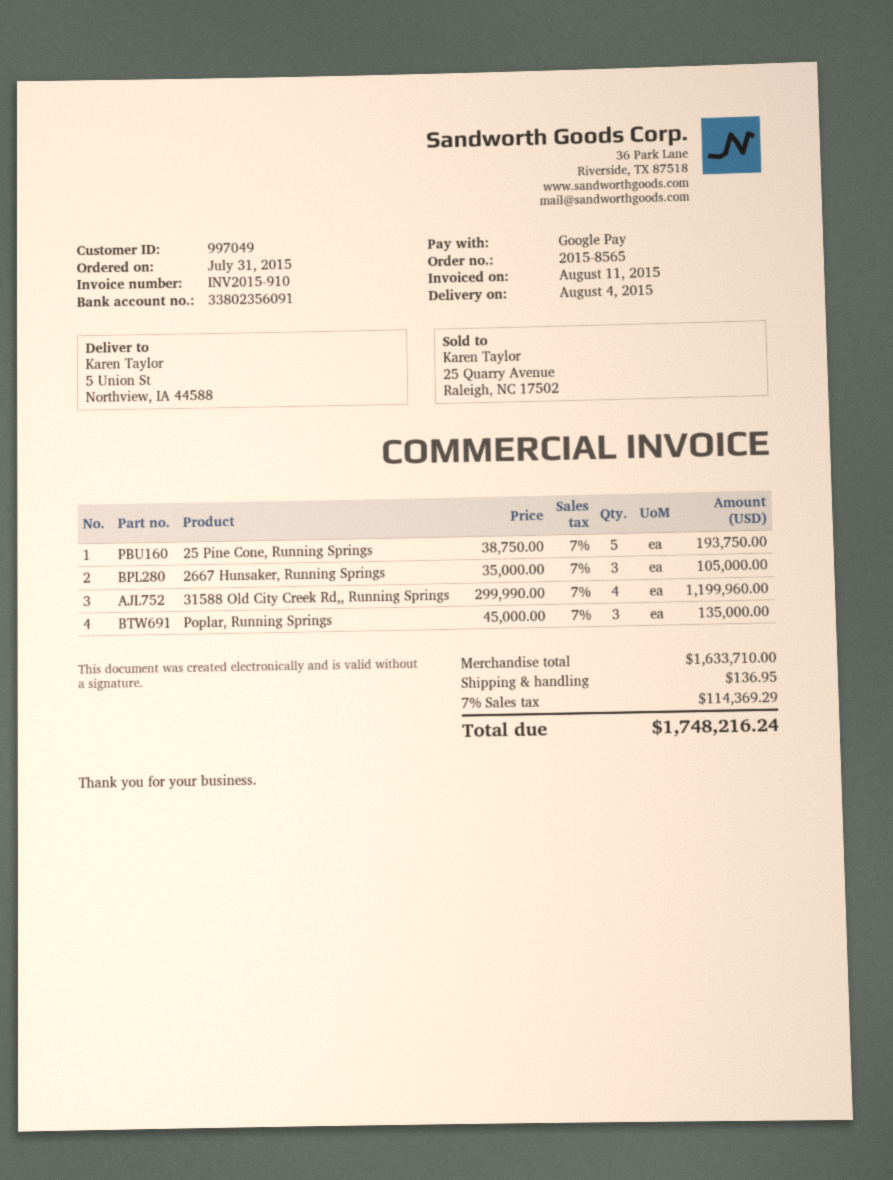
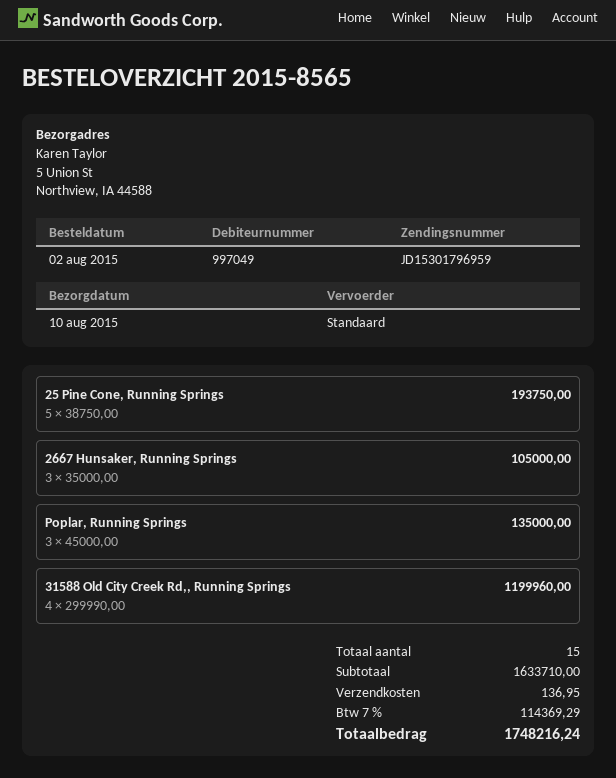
order date: 2015-07-31 -> 2015-08-02
delivery date: 2015-08-04 -> 2015-08-10

